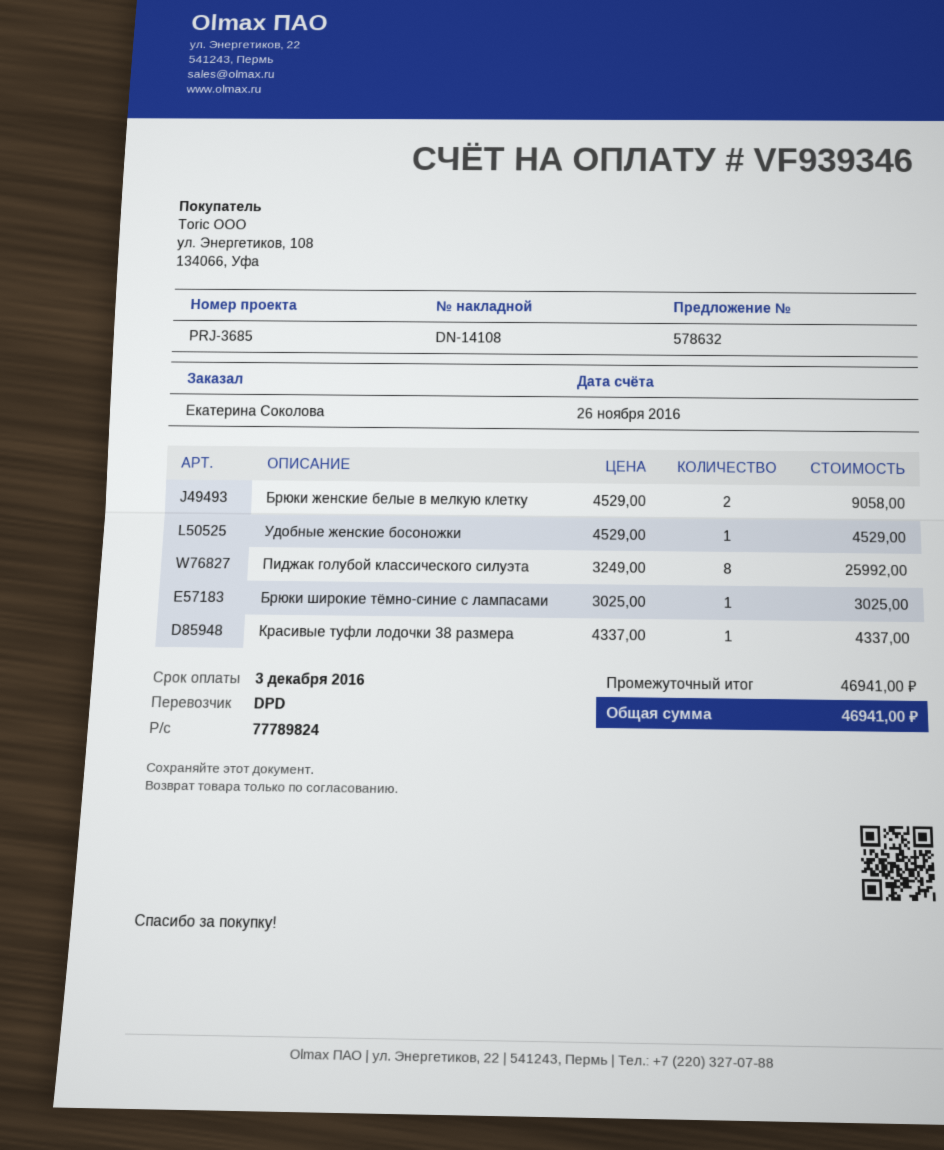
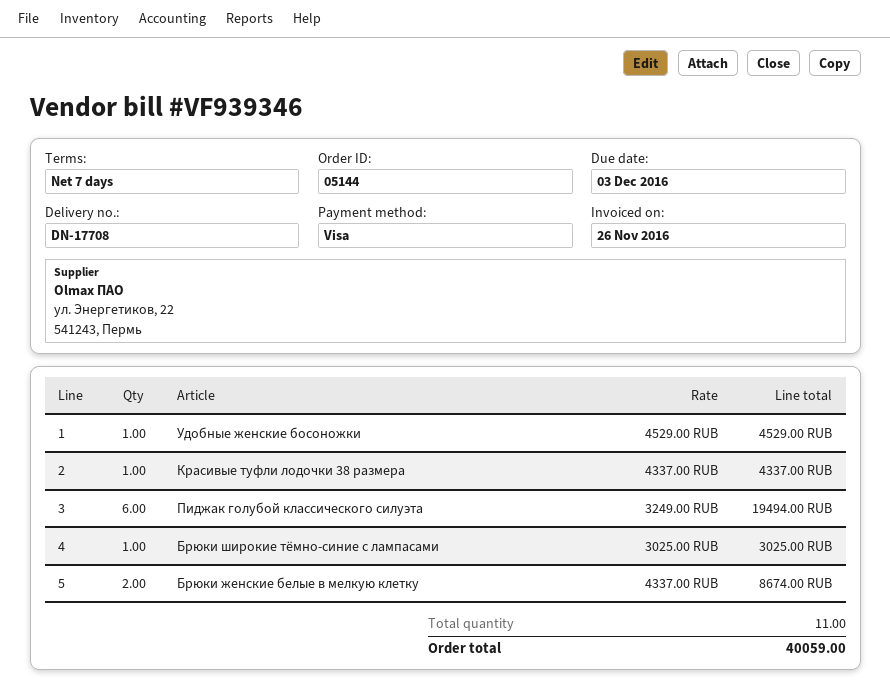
delivery note number: DN-14108 -> DN-17708
Брюки женские белые в мелкую клетку: 2 x 4529.00 = 9058.00 -> 2 x 4337.00 = 8674.00
Пиджак голубой классического силуэта: 8 x 3249.00 = 25992.00 -> 6 x 3249.00 = 19494.00
total: 46941.00 -> 40059.00

